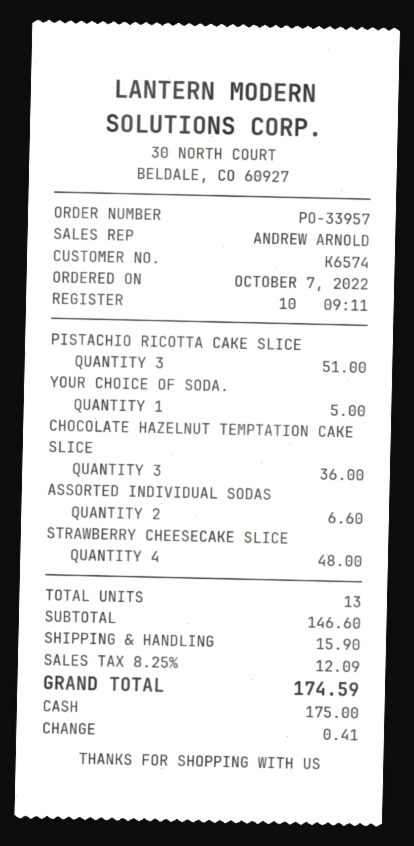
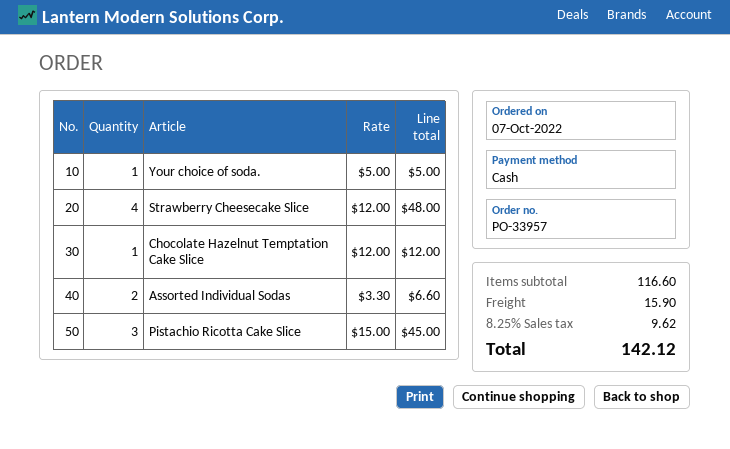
PISTACHIO RICOTTA CAKE SLICE: 3 for 51.00 -> 3 for 45.00
CHOCOLATE HAZELNUT TEMPTATION CAKE SLICE: 3 for 36.00 -> 1 for 12.00
subtotal: 146.60 -> 116.60
tax: 8.25% = 12.09 -> 8.25% = 9.62
total: 174.59 -> 142.12

